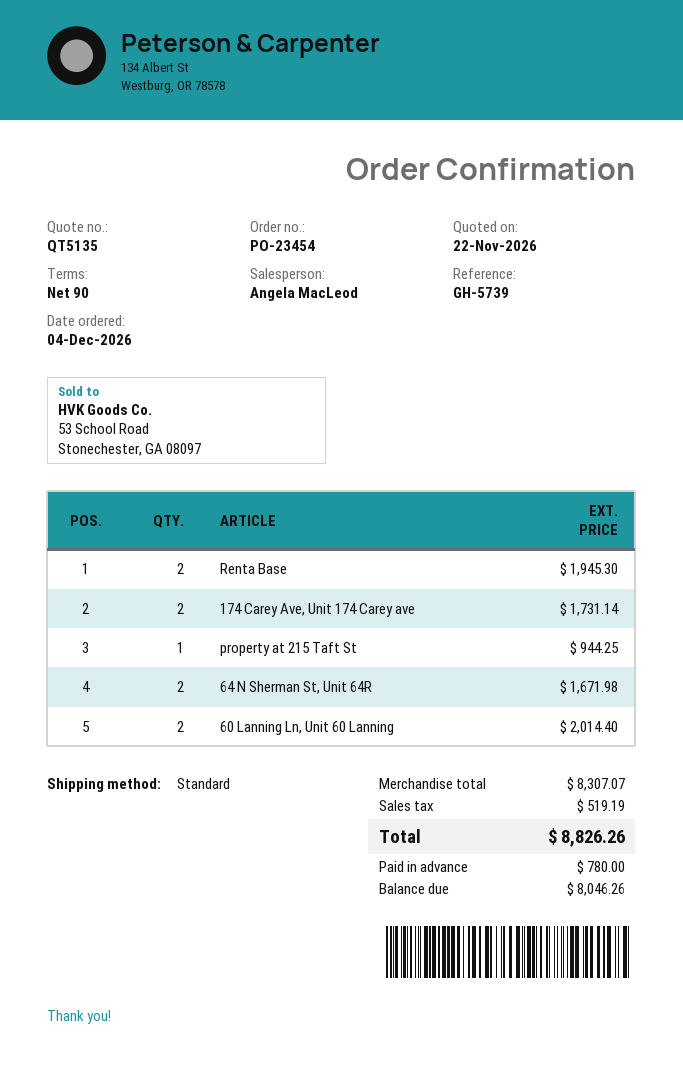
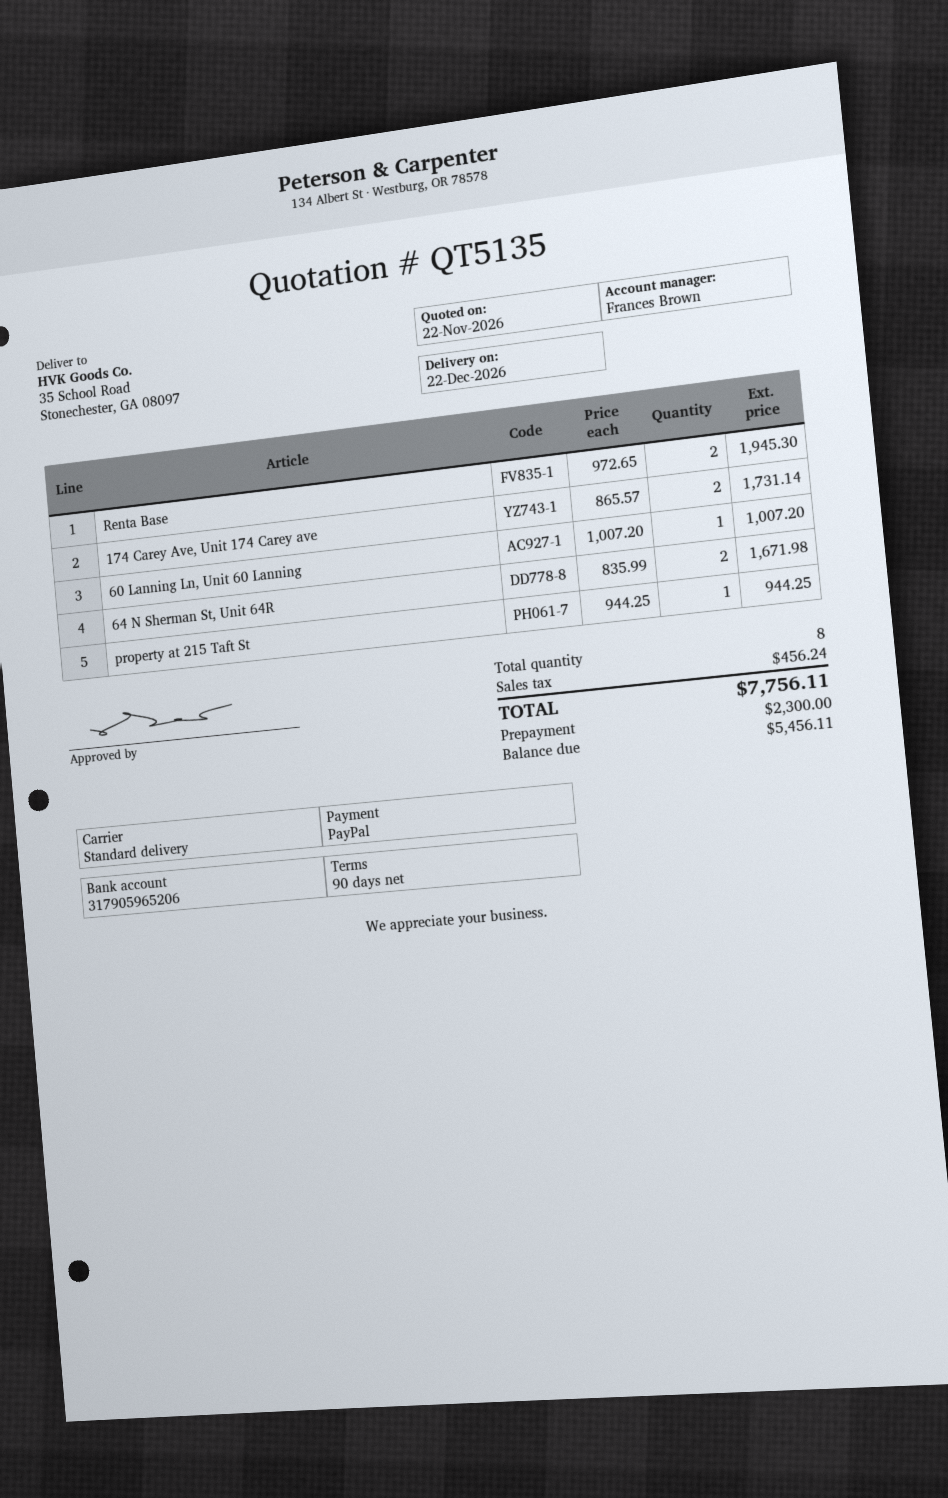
sales rep: Angela MacLeod -> Frances Brown
60 Lanning Ln, Unit 60 Lanning: 2 for 2014.40 -> 1 for 1007.20
tax: 519.19 -> 456.24
total: 8826.26 -> 7756.11
deposit: 780.00 -> 2300.00
balance: 8046.26 -> 5456.11

